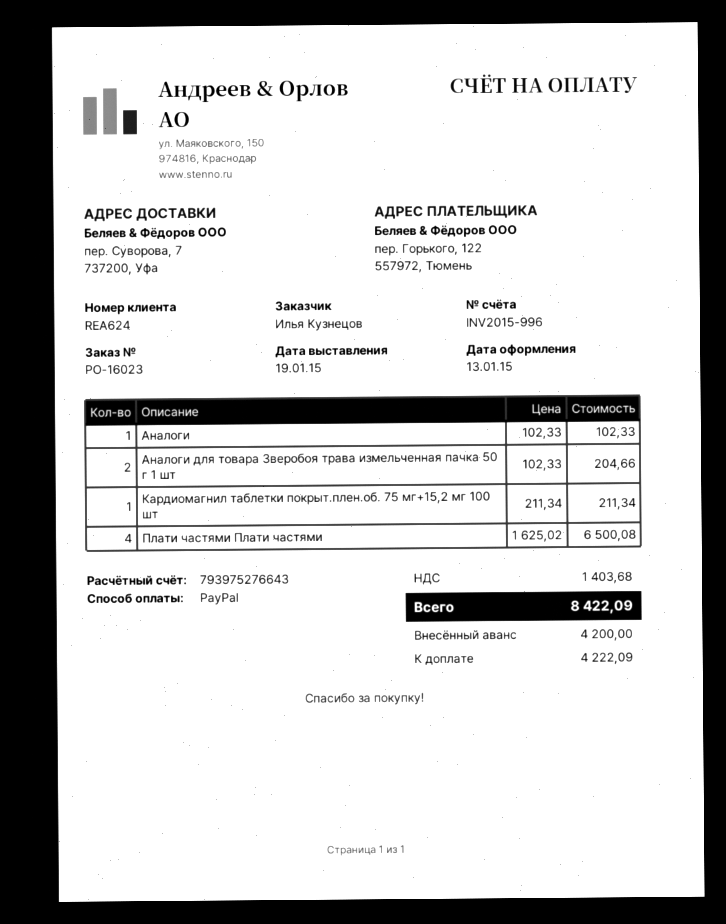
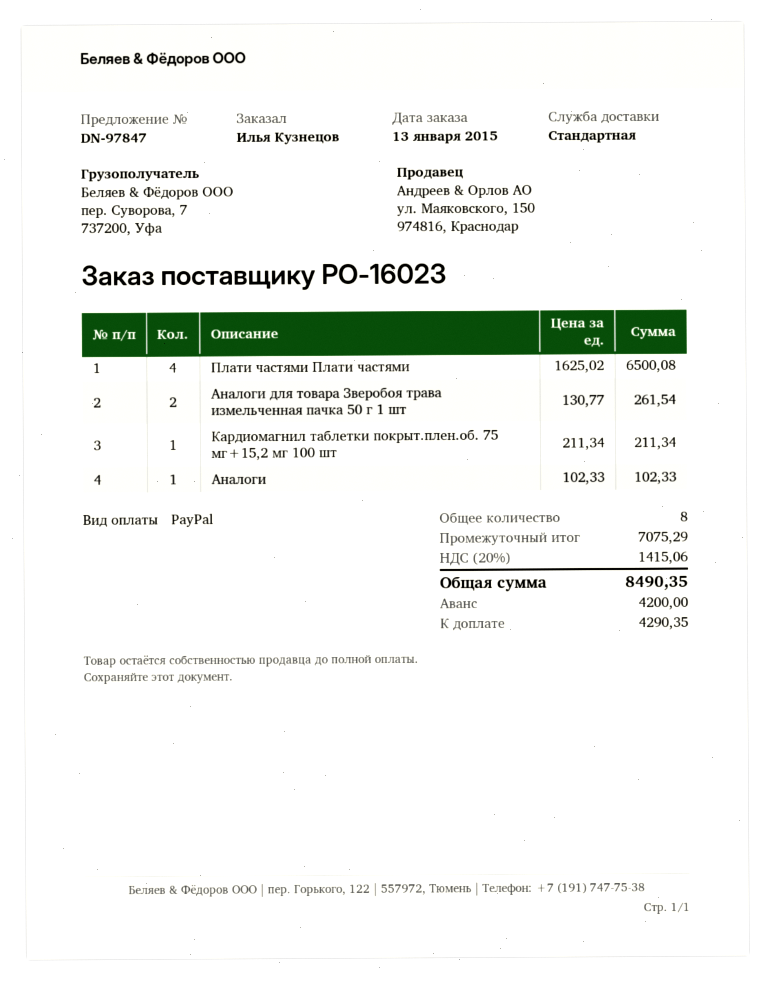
Аналоги для товара Зверобоя трава измельченная пачка 50 г 1 шт: 2 x 102.33 = 204.66 -> 2 x 130.77 = 261.54
tax: 1403.68 -> 1415.06
total: 8422.09 -> 8490.35
balance: 4222.09 -> 4290.35

